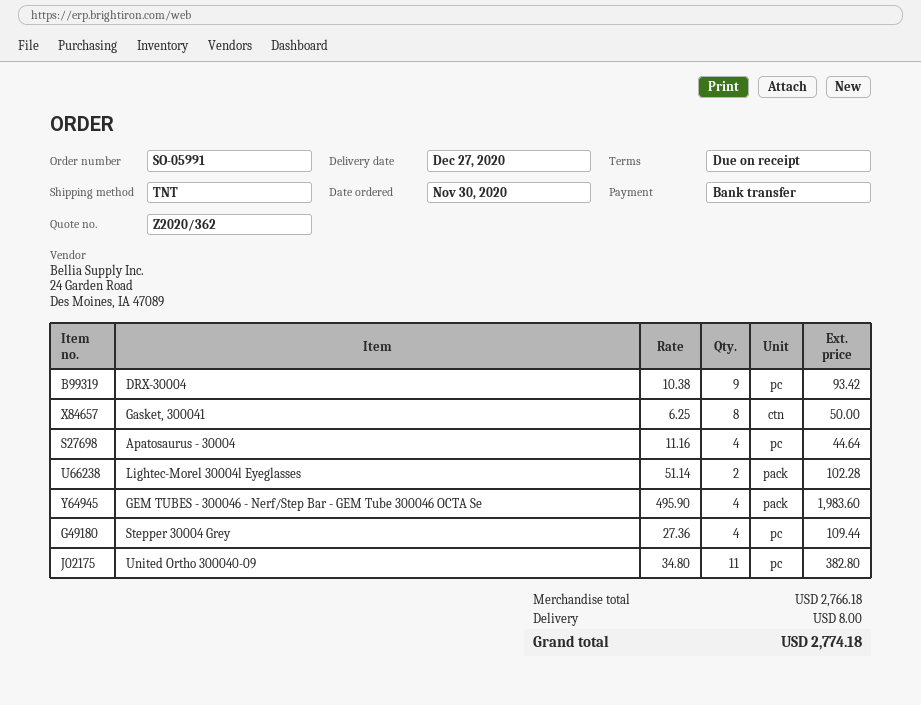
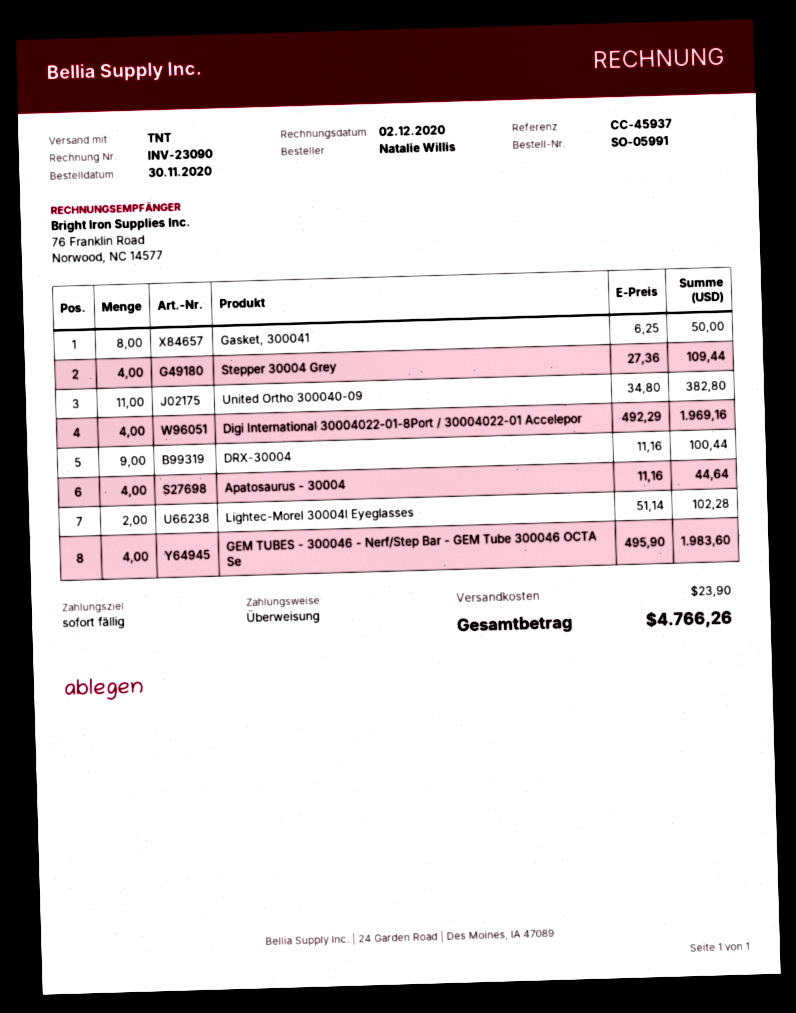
DRX-30004: 9 x 10.38 = 93.42 -> 9 x 11.16 = 100.44
Digi International 30004022-01-8Port / 30004022-01 Accelepor: none -> 4 x 492.29 = 1969.16
shipping: 8.00 -> 23.90
total: 2774.18 -> 4766.26

